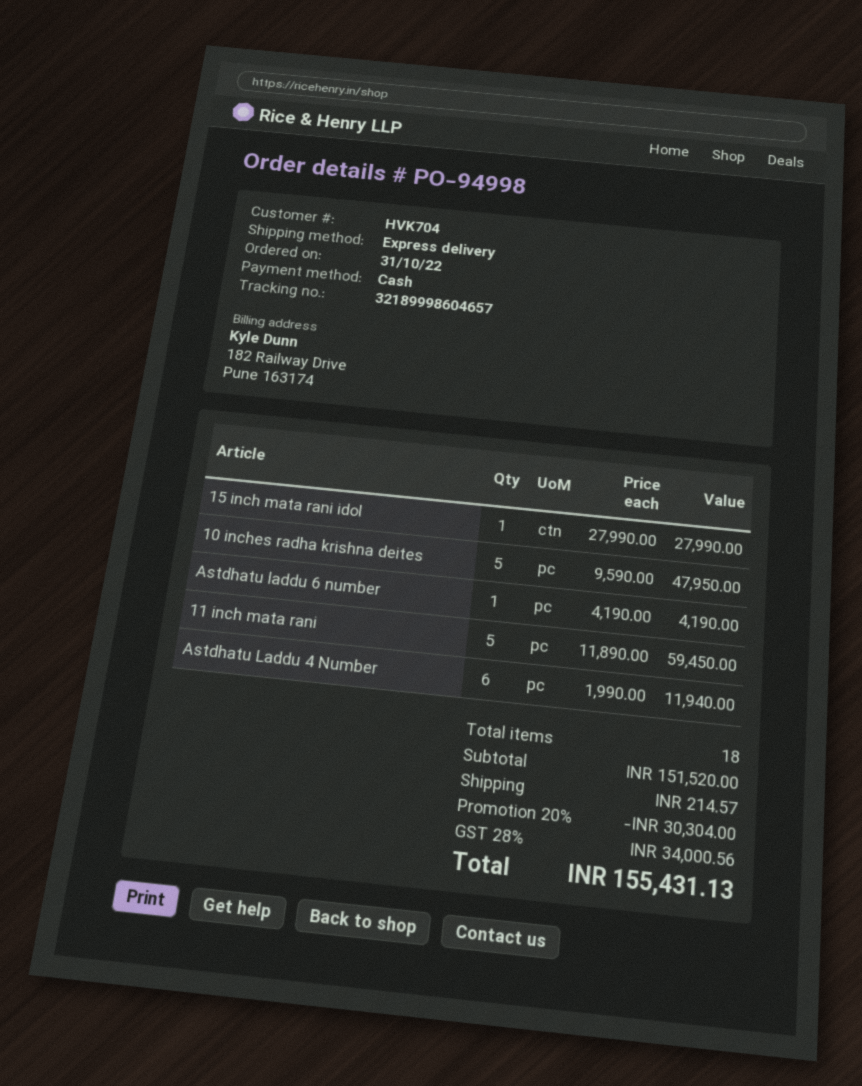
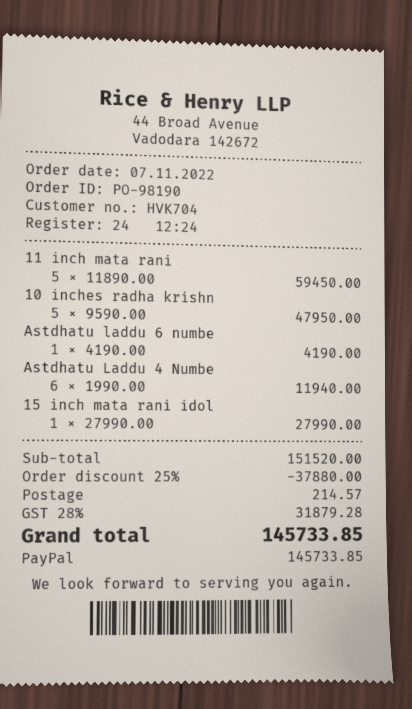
order number: PO-94998 -> PO-98190
order date: 2022-10-31 -> 2022-11-07
payment method: cash -> PayPal
discount: 20% = 30304.00 -> 25% = 37880.00
tax: 28% = 34000.56 -> 28% = 31879.28
total: 155431.13 -> 145733.85

